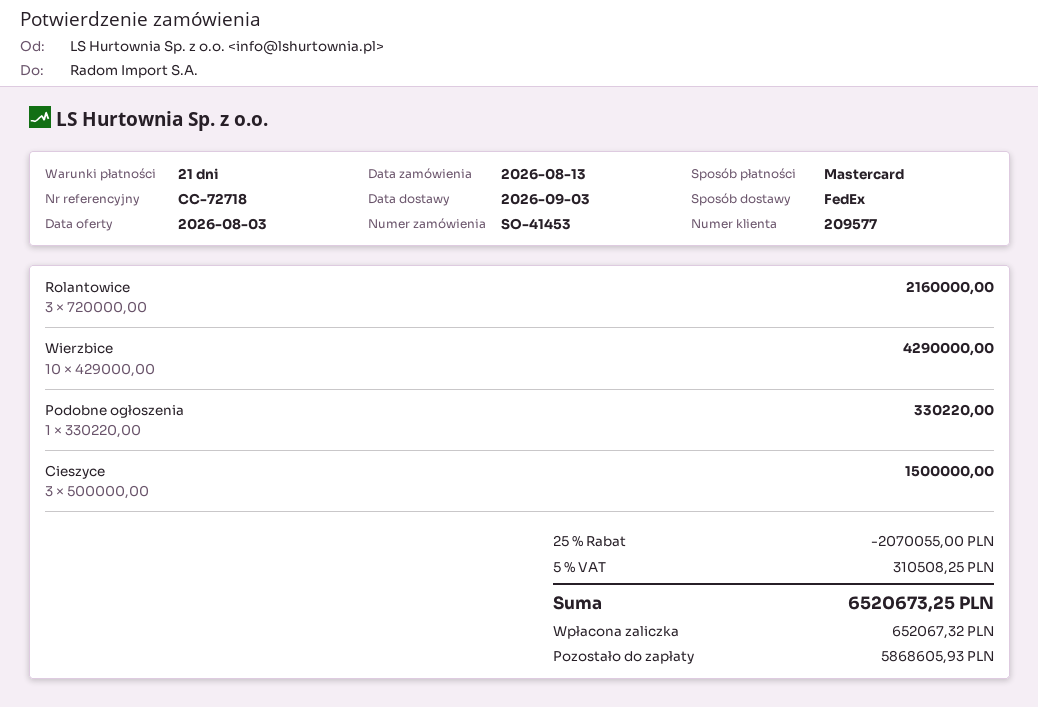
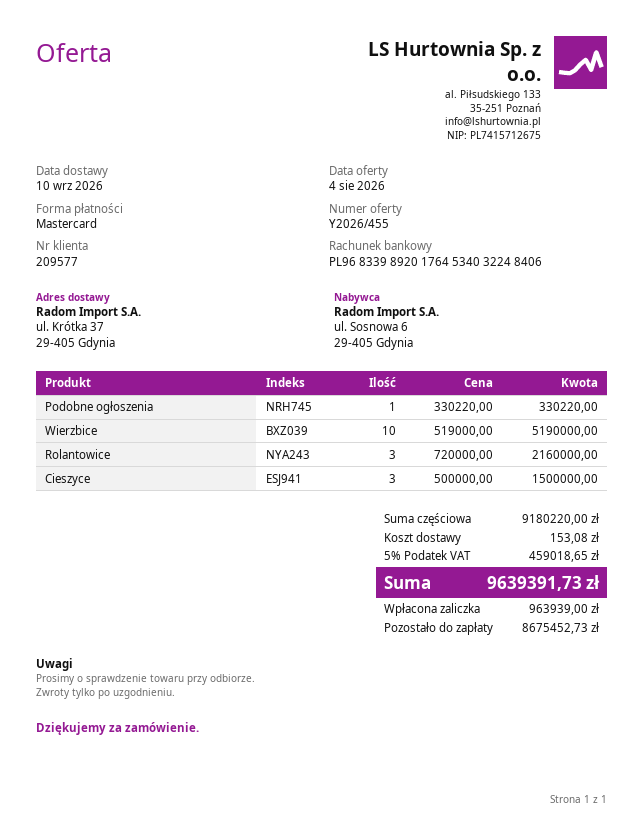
quote date: 2026-08-03 -> 2026-08-04
delivery date: 2026-09-03 -> 2026-09-10
Wierzbice: 10 x 429000.00 = 4290000.00 -> 10 x 519000.00 = 5190000.00
discount: 25% = 2070055.00 -> none
shipping: none -> 153.08
tax: 5% = 310508.25 -> 5% = 459018.65
total: 6520673.25 -> 9639391.73
deposit: 652067.32 -> 963939.00
balance: 5868605.93 -> 8675452.73

